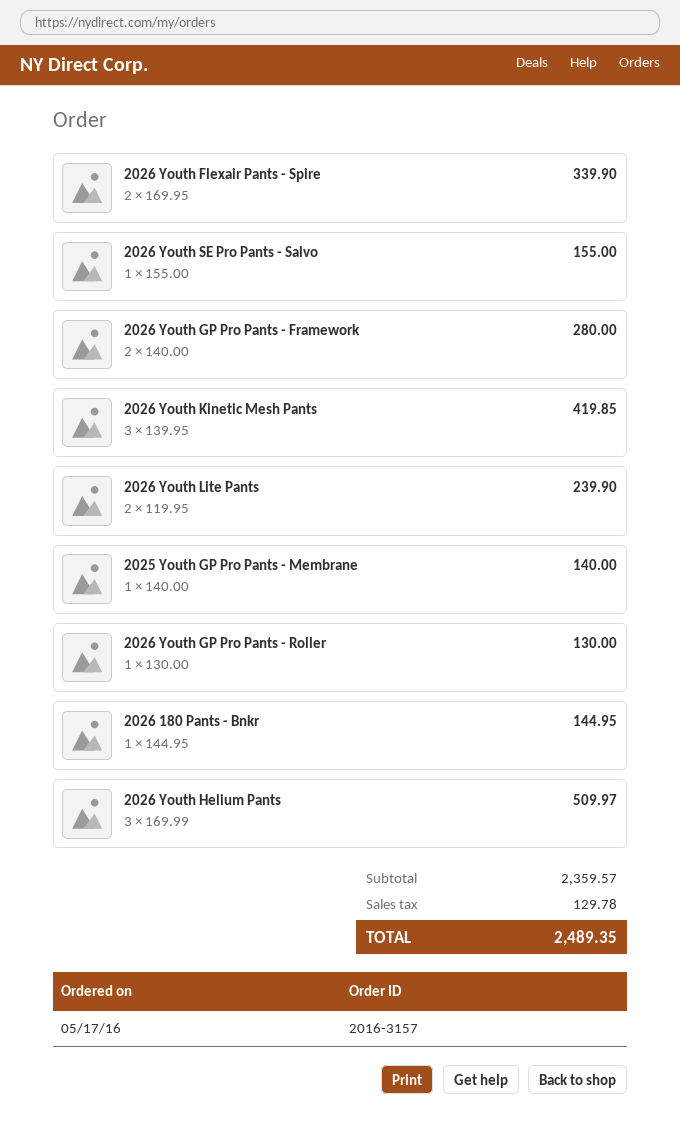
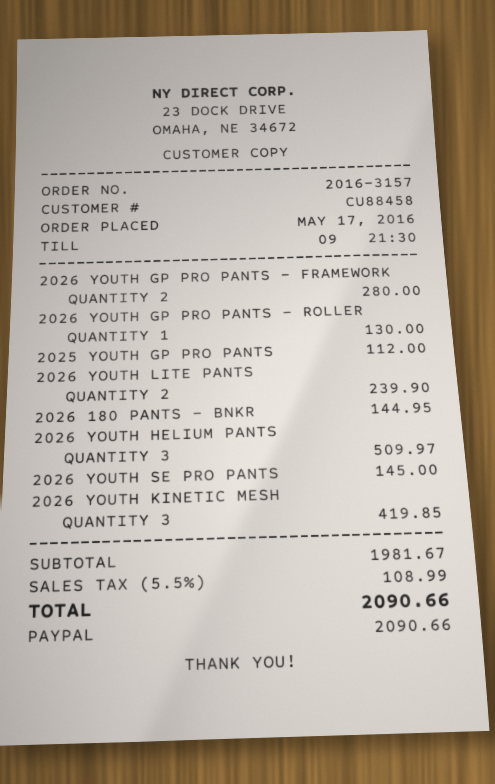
2026 Youth Flexair Pants - Spire: 2 for 339.90 -> none
2026 Youth SE Pro Pants - Salvo: 1 for 155.00 -> 1 for 145.00
2025 Youth GP Pro Pants - Membrane: 1 for 140.00 -> 1 for 112.00
subtotal: 2359.57 -> 1981.67
tax: 129.78 -> 108.99
total: 2489.35 -> 2090.66

